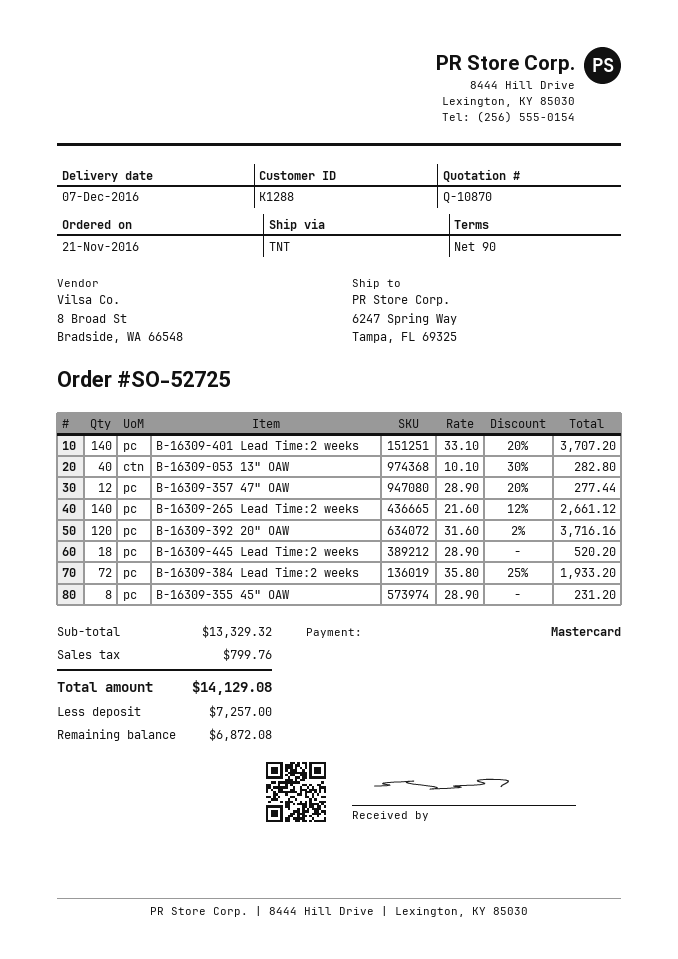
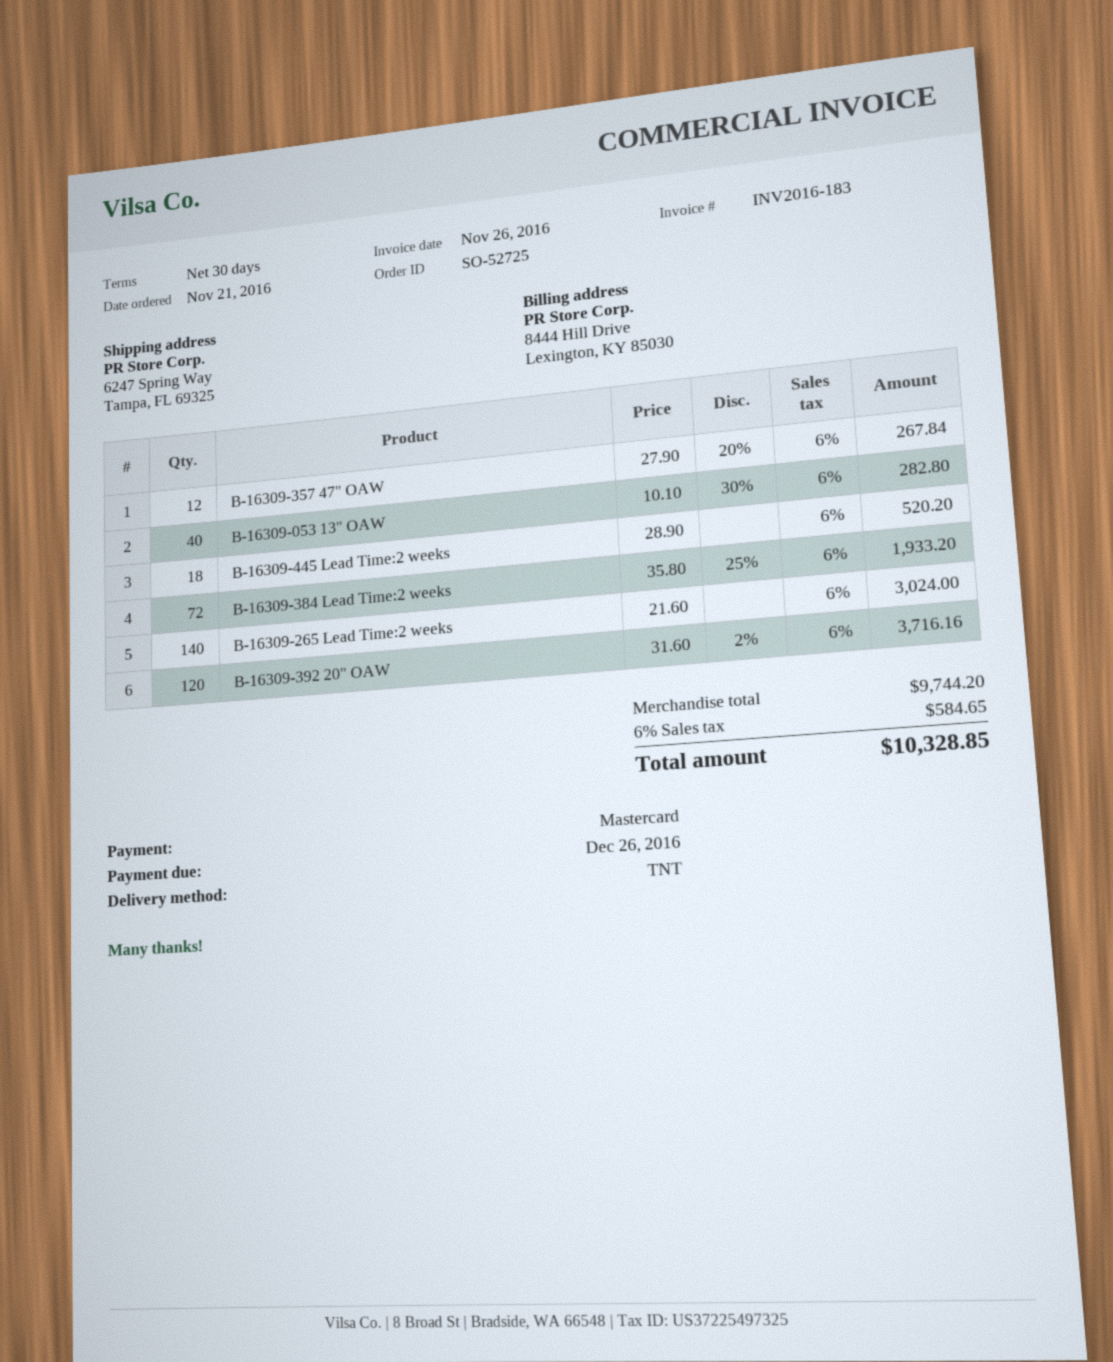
payment terms: 90 days -> 30 days
B-16309-401 Lead Time:2 weeks: 140 x 33.10 - 20% = 3707.20 -> none
B-16309-357 47" OAW: 12 x 28.90 - 20% = 277.44 -> 12 x 27.90 - 20% = 267.84
B-16309-265 Lead Time:2 weeks: 140 x 21.60 - 12% = 2661.12 -> 140 x 21.60 = 3024.00
B-16309-355 45" OAW: 8 x 28.90 = 231.20 -> none
subtotal: 13329.32 -> 9744.20
tax: 799.76 -> 584.65
total: 14129.08 -> 10328.85

